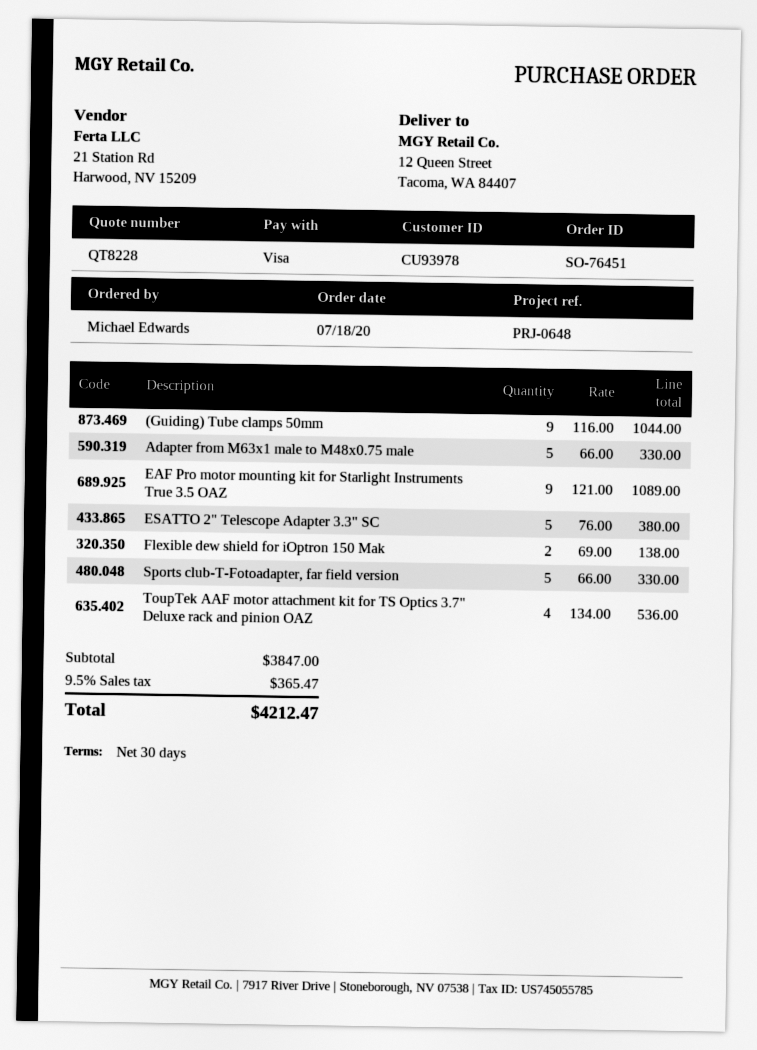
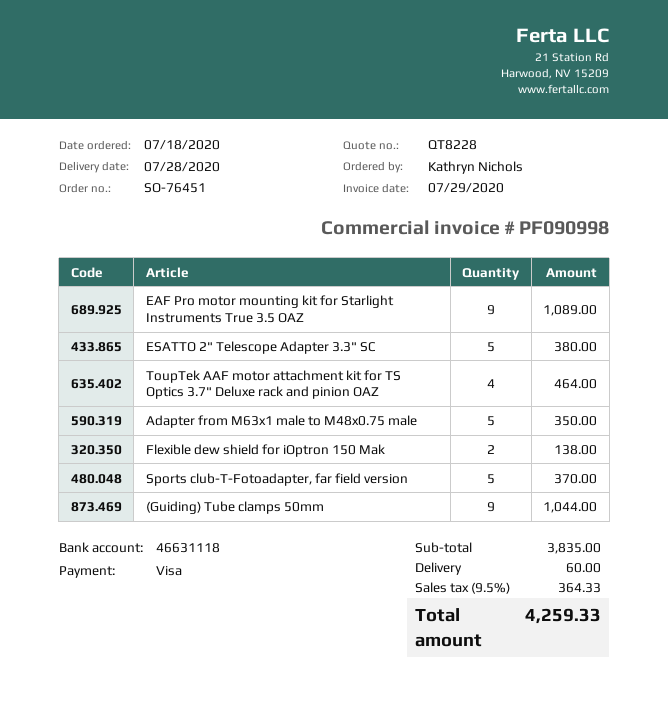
ordered by: Michael Edwards -> Kathryn Nichols
Adapter from M63x1 male to M48x0.75 male: 5 for 330.00 -> 5 for 350.00
Sports club-T-Fotoadapter, far field version: 5 for 330.00 -> 5 for 370.00
ToupTek AAF motor attachment kit for TS Optics 3.7" Deluxe rack and pinion OAZ: 4 for 536.00 -> 4 for 464.00
subtotal: 3847.00 -> 3835.00
shipping: none -> 60.00
tax: 9.5% = 365.47 -> 9.5% = 364.33
total: 4212.47 -> 4259.33

